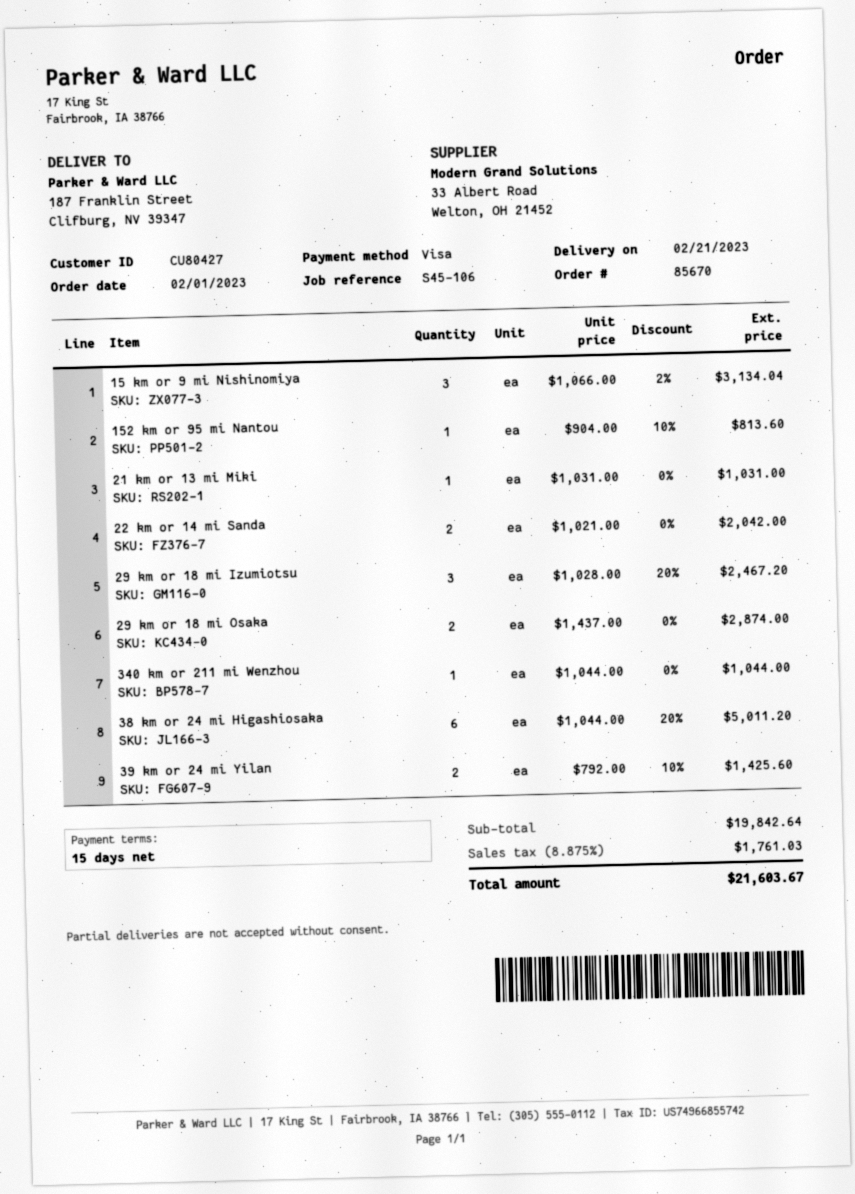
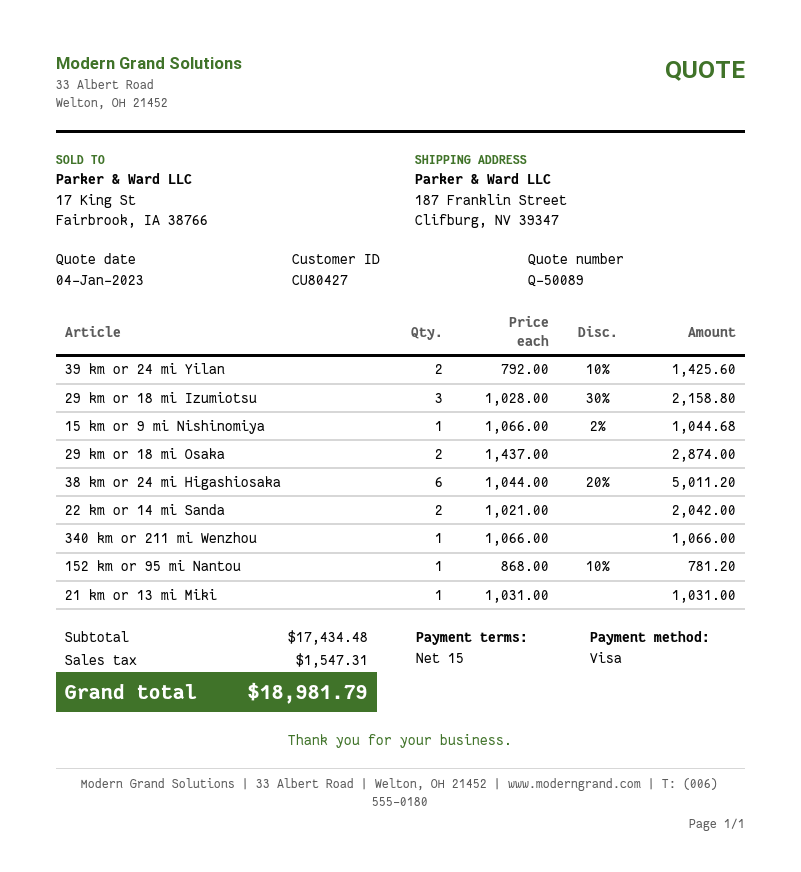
15 km or 9 mi Nishinomiya: 3 x 1066.00 - 2% = 3134.04 -> 1 x 1066.00 - 2% = 1044.68
152 km or 95 mi Nantou: 1 x 904.00 - 10% = 813.60 -> 1 x 868.00 - 10% = 781.20
29 km or 18 mi Izumiotsu: 3 x 1028.00 - 20% = 2467.20 -> 3 x 1028.00 - 30% = 2158.80
340 km or 211 mi Wenzhou: 1 x 1044.00 = 1044.00 -> 1 x 1066.00 = 1066.00
subtotal: 19842.64 -> 17434.48
tax: 1761.03 -> 1547.31
total: 21603.67 -> 18981.79

